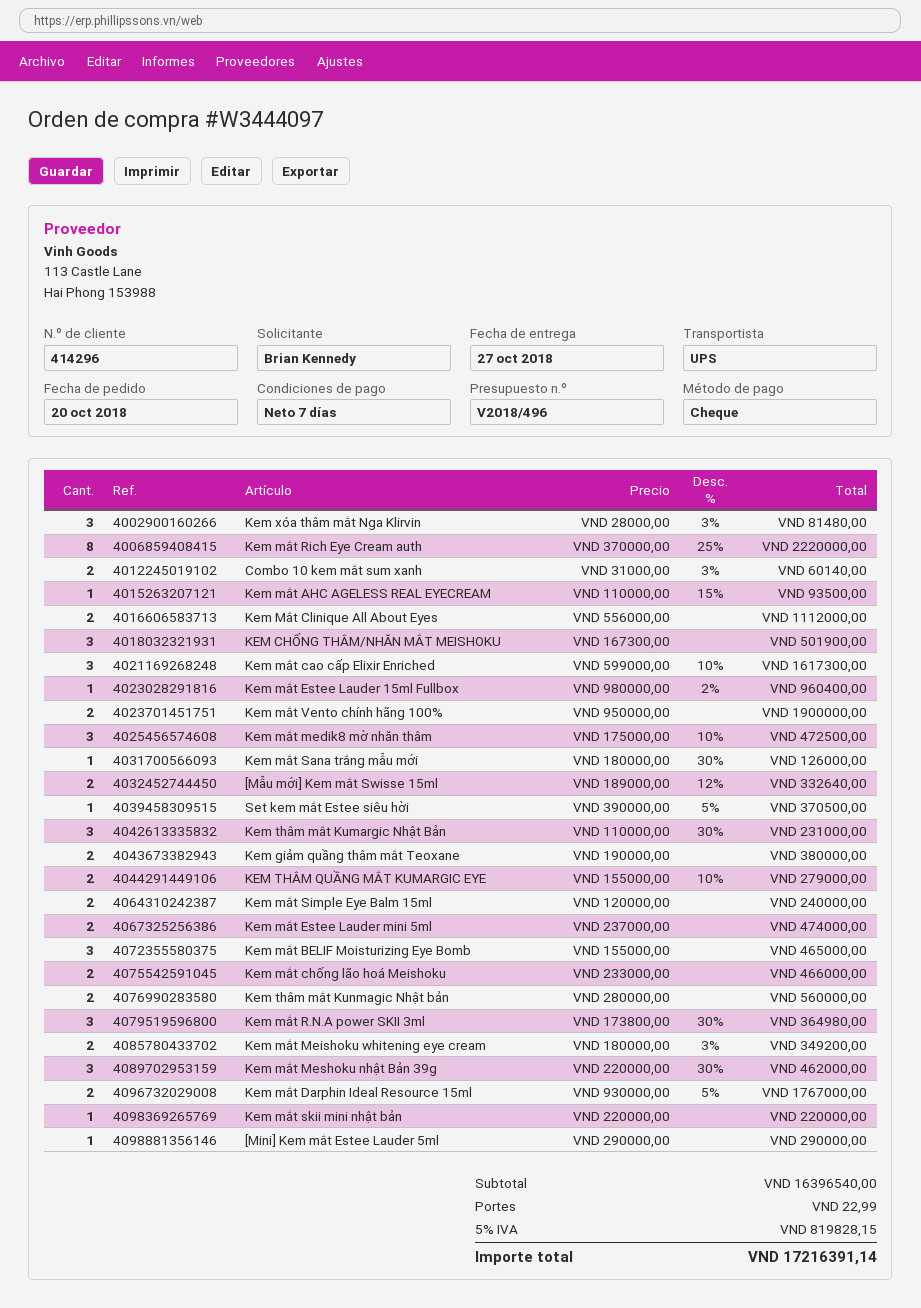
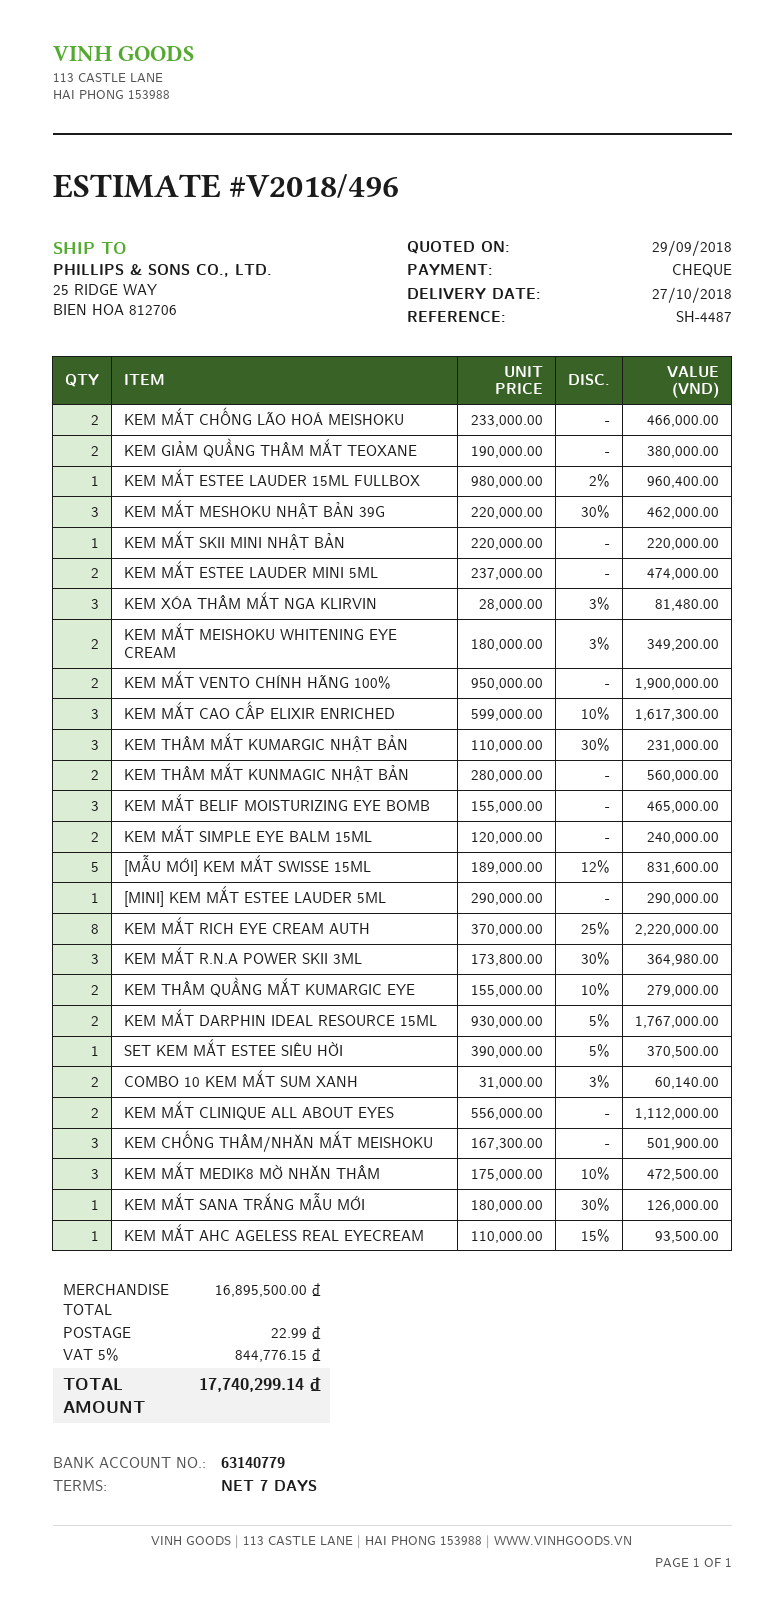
[Mẫu mới] Kem mắt Swisse 15ml: 2 x 189000.00 - 12% = 332640.00 -> 5 x 189000.00 - 12% = 831600.00
subtotal: 16396540.00 -> 16895500.00
tax: 5% = 819828.15 -> 5% = 844776.15
total: 17216391.14 -> 17740299.14

